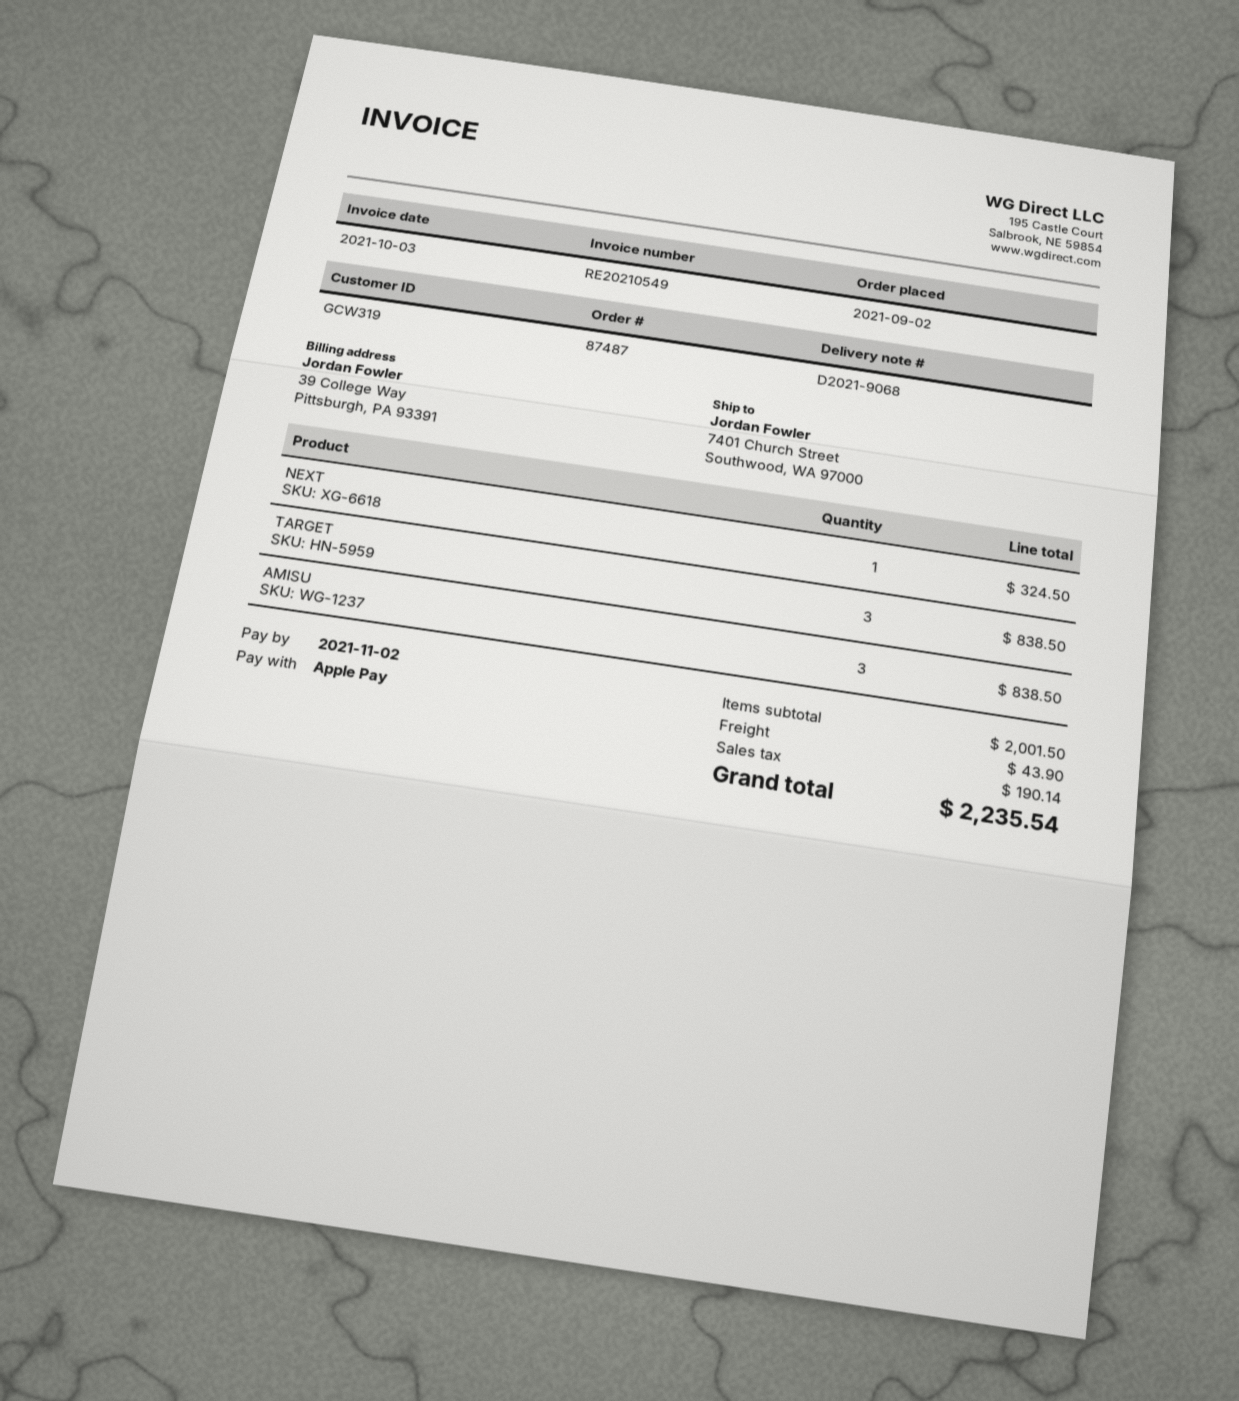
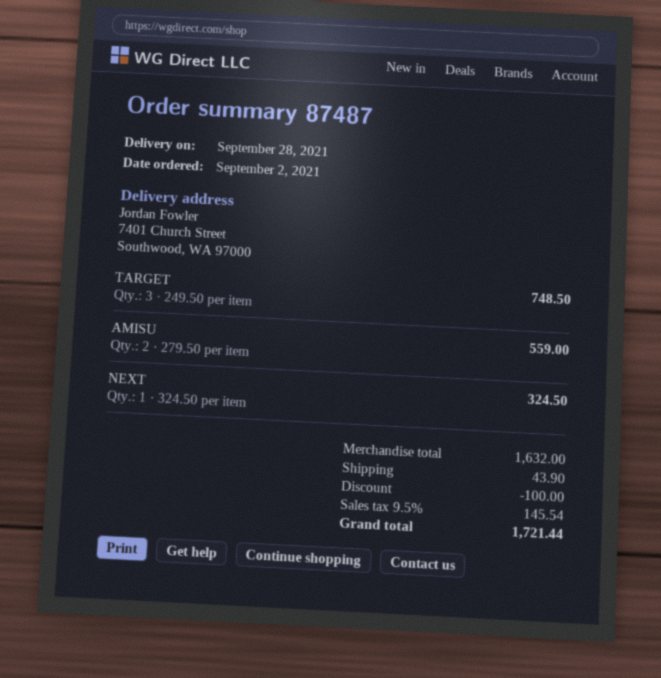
TARGET: 3 for 838.50 -> 3 for 748.50
AMISU: 3 for 838.50 -> 2 for 559.00
subtotal: 2001.50 -> 1632.00
discount: none -> 100.00
tax: 190.14 -> 145.54
total: 2235.54 -> 1721.44

